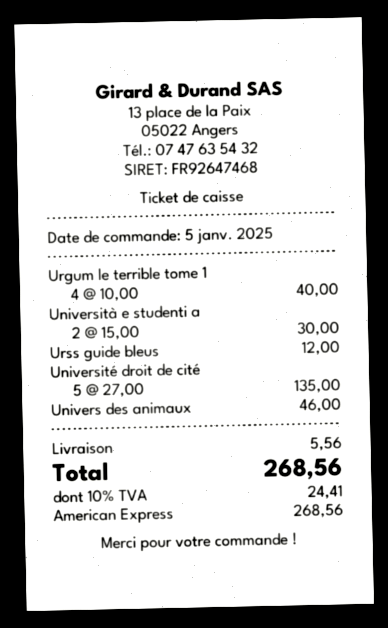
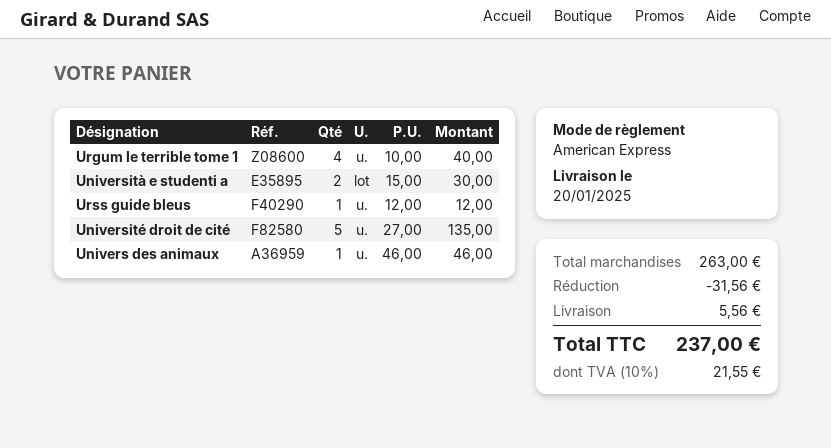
discount: none -> 31.56
tax: 10% = 24.41 -> 10% = 21.55
total: 268.56 -> 237.00

